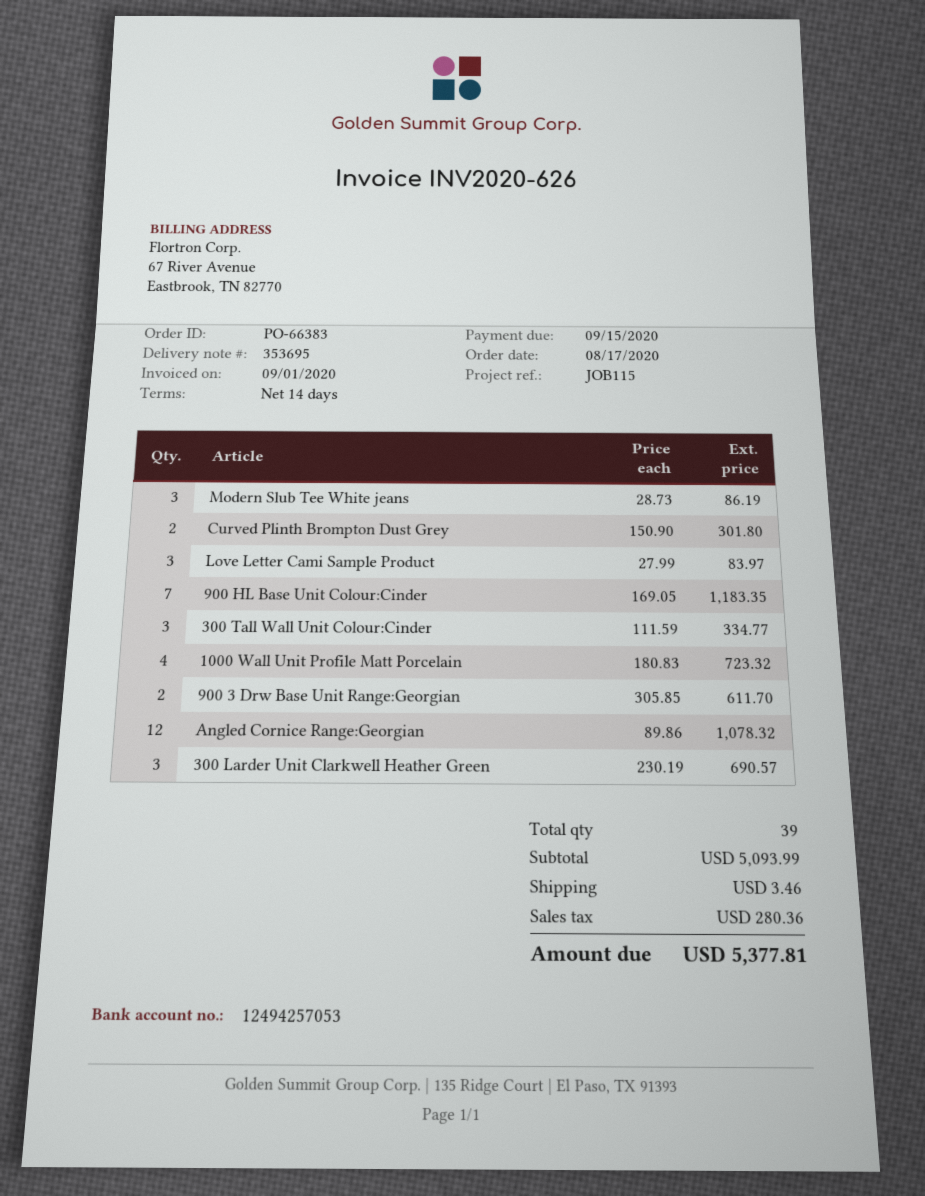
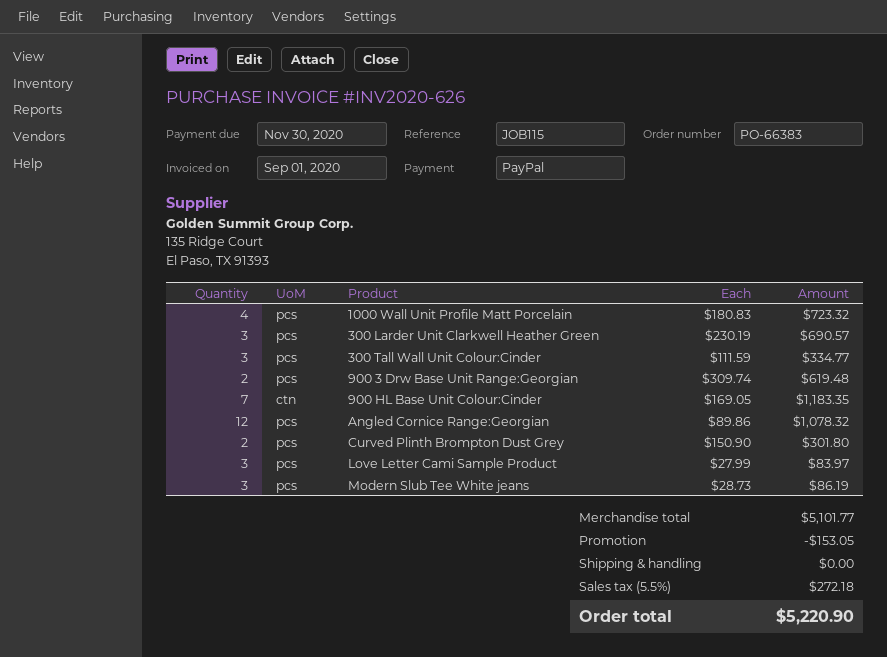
due date: 2020-09-15 -> 2020-11-30
900 3 Drw Base Unit Range:Georgian: 2 x 305.85 = 611.70 -> 2 x 309.74 = 619.48
subtotal: 5093.99 -> 5101.77
discount: none -> 153.05
shipping: 3.46 -> 0.00
tax: 280.36 -> 272.18
total: 5377.81 -> 5220.90

